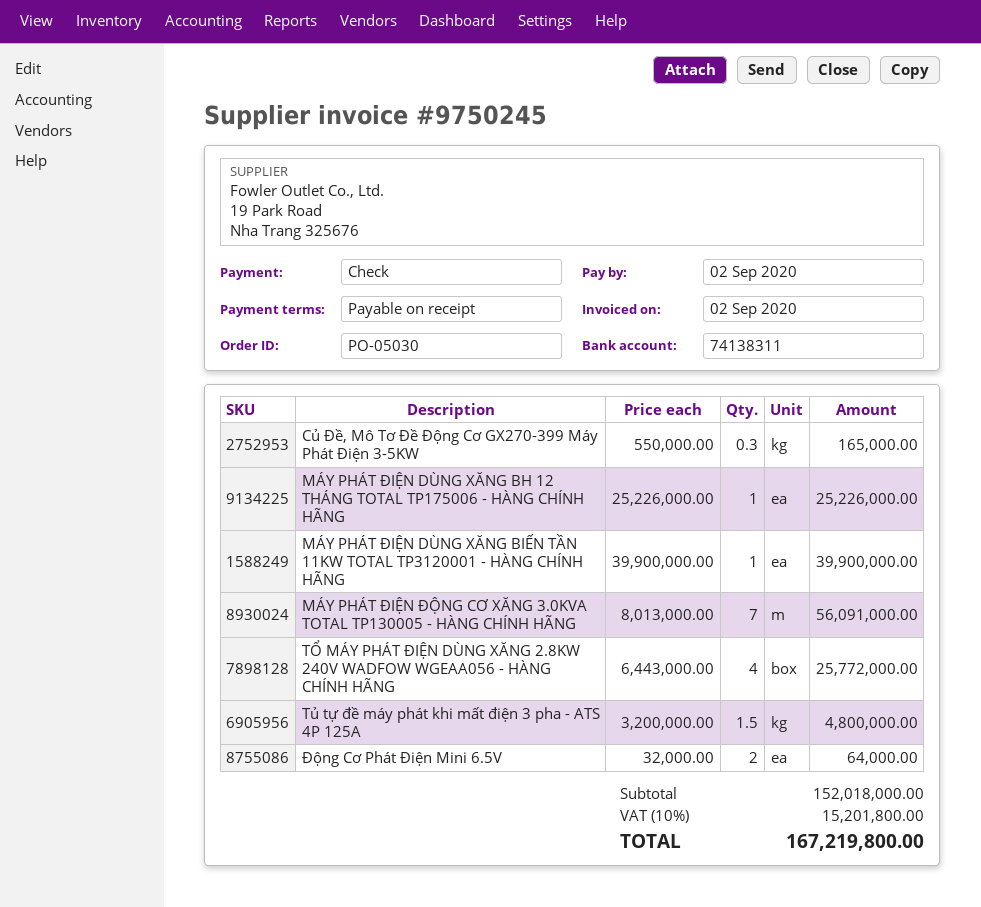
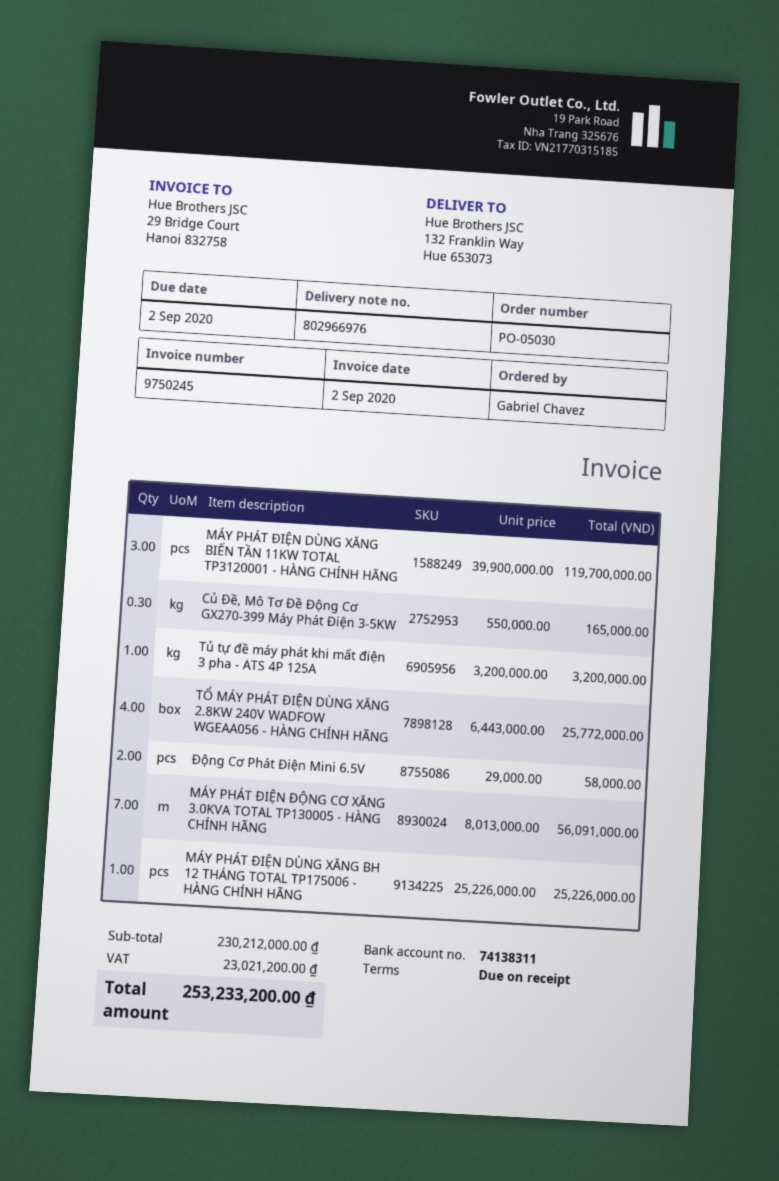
MÁY PHÁT ĐIỆN DÙNG XĂNG BIẾN TẦN 11KW TOTAL TP3120001 - HÀNG CHÍNH HÃNG: 1 x 39900000.00 = 39900000.00 -> 3 x 39900000.00 = 119700000.00
Tủ tự đề máy phát khi mất điện 3 pha - ATS 4P 125A: 1.5 x 3200000.00 = 4800000.00 -> 1 x 3200000.00 = 3200000.00
Động Cơ Phát Điện Mini 6.5V: 2 x 32000.00 = 64000.00 -> 2 x 29000.00 = 58000.00
subtotal: 152018000.00 -> 230212000.00
tax: 15201800.00 -> 23021200.00
total: 167219800.00 -> 253233200.00

